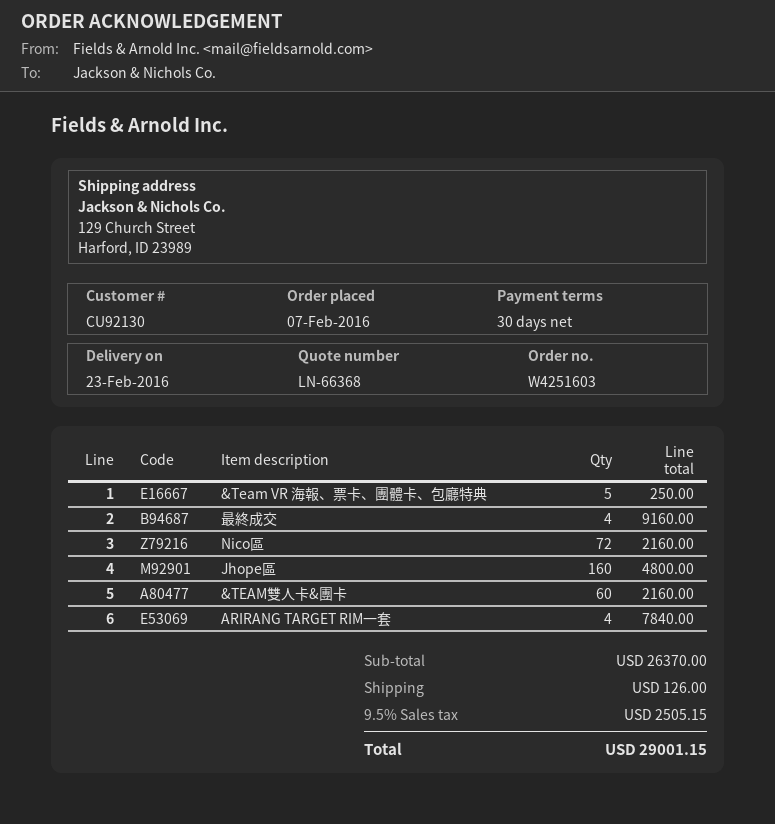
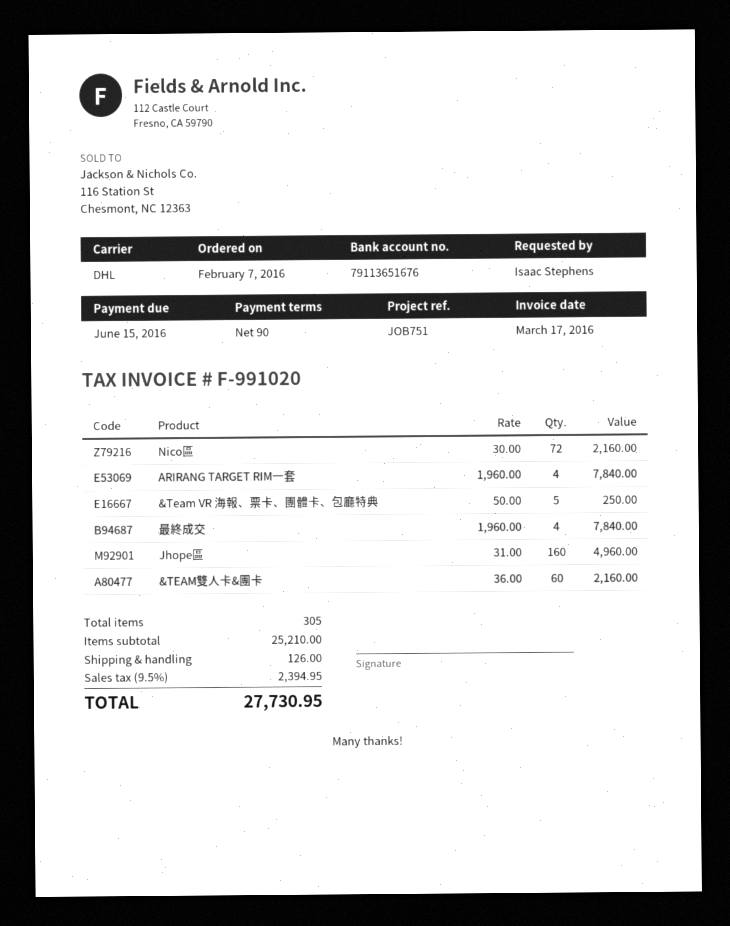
payment terms: 30 days -> 90 days
最終成交: 4 for 9160.00 -> 4 for 7840.00
Jhope區: 160 for 4800.00 -> 160 for 4960.00
subtotal: 26370.00 -> 25210.00
tax: 9.5% = 2505.15 -> 9.5% = 2394.95
total: 29001.15 -> 27730.95

